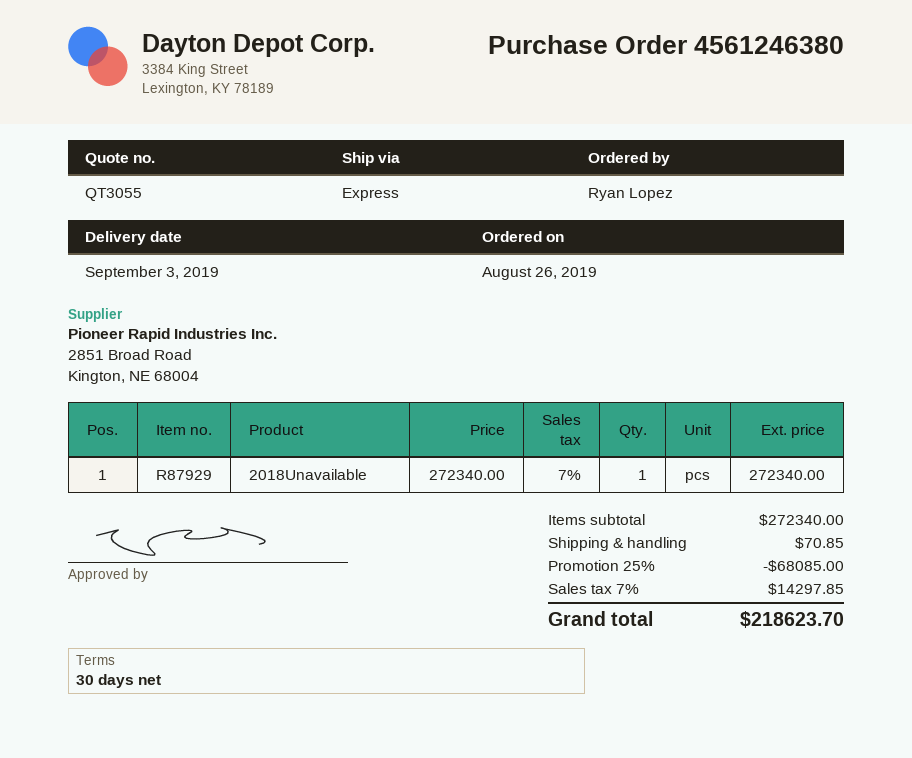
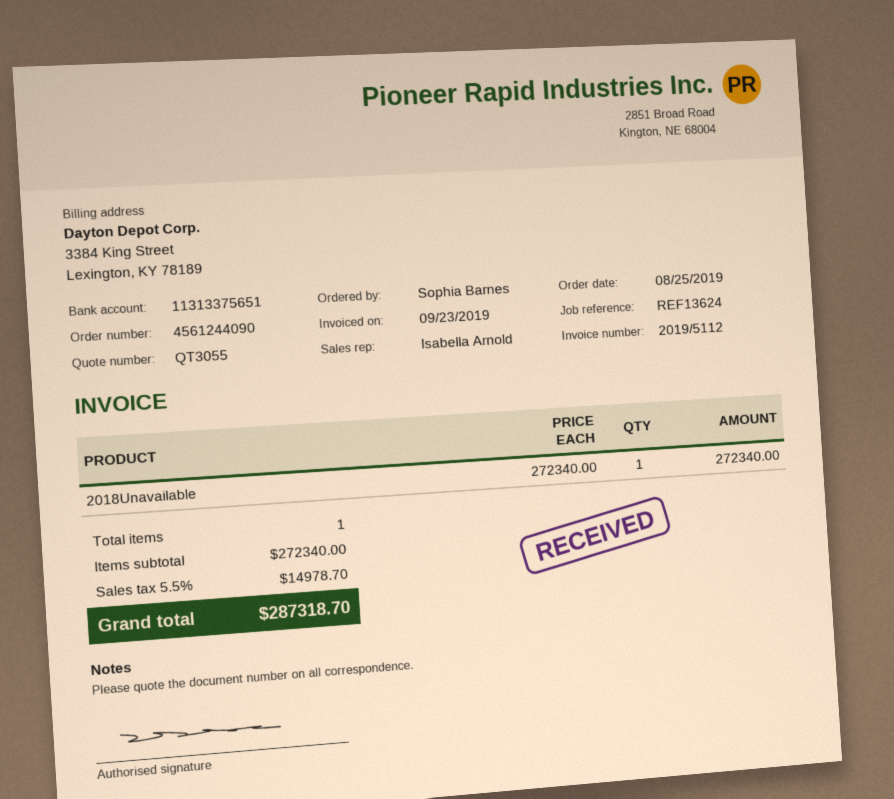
order number: 4561246380 -> 4561244090
order date: 2019-08-26 -> 2019-08-25
ordered by: Ryan Lopez -> Sophia Barnes
discount: 25% = 68085.00 -> none
shipping: 70.85 -> none
tax: 7% = 14297.85 -> 5.5% = 14978.70
total: 218623.70 -> 287318.70

